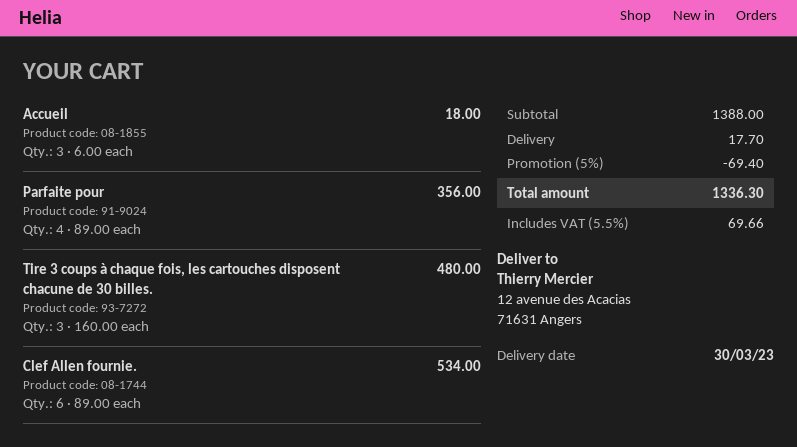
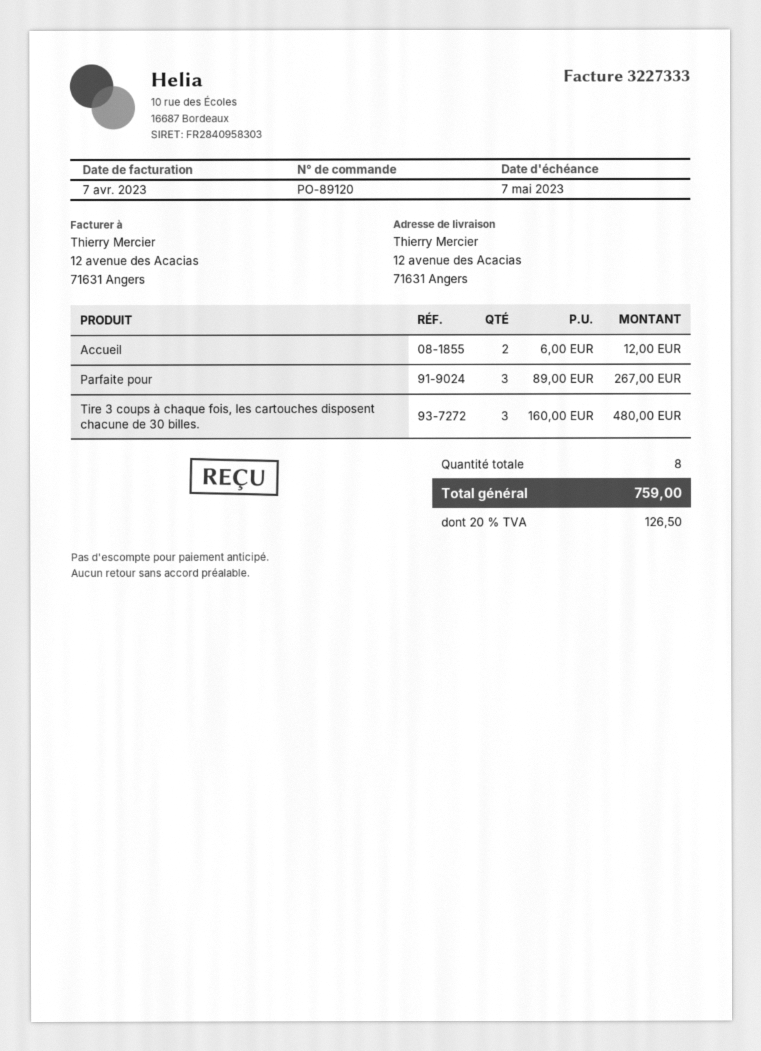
Accueil: 3 x 6.00 = 18.00 -> 2 x 6.00 = 12.00
Parfaite pour: 4 x 89.00 = 356.00 -> 3 x 89.00 = 267.00
Clef Allen fournie.: 6 x 89.00 = 534.00 -> none
discount: 5% = 69.40 -> none
shipping: 17.70 -> none
tax: 5.5% = 69.66 -> 20% = 126.50
total: 1336.30 -> 759.00

